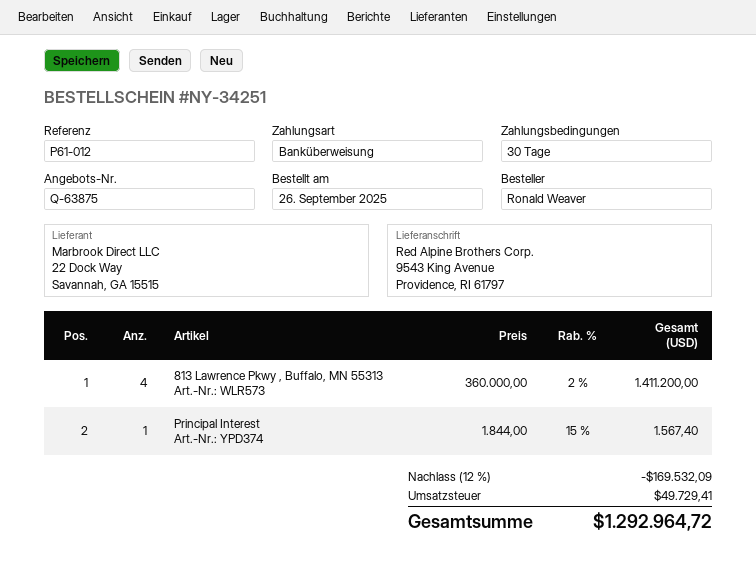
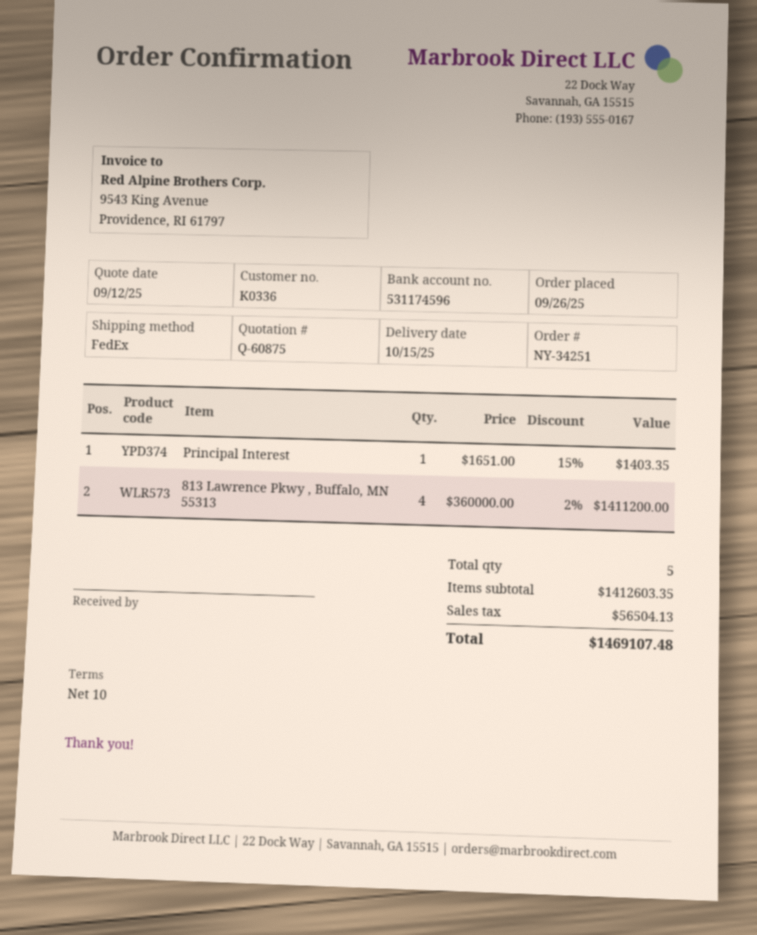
quote number: Q-63875 -> Q-60875
payment terms: 30 days -> 10 days
Principal Interest: 1 x 1844.00 - 15% = 1567.40 -> 1 x 1651.00 - 15% = 1403.35
discount: 12% = 169532.09 -> none
tax: 49729.41 -> 56504.13
total: 1292964.72 -> 1469107.48

